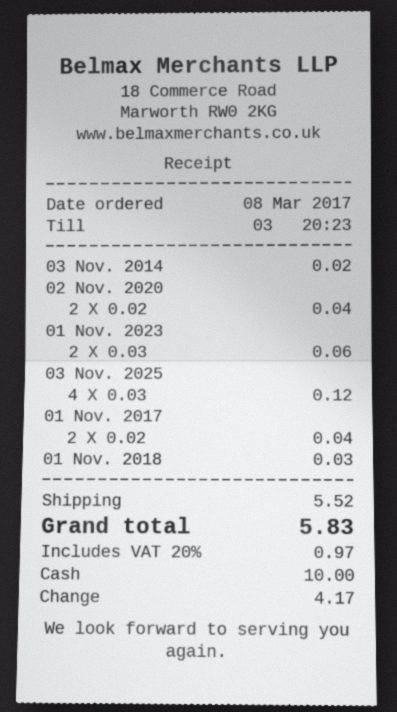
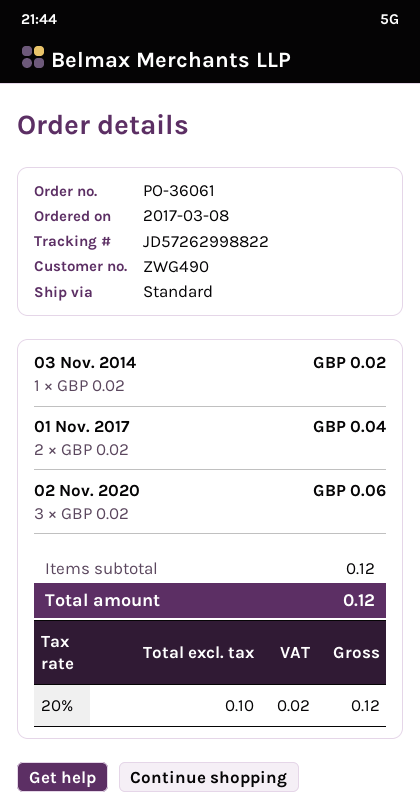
02 Nov. 2020: 2 x 0.02 = 0.04 -> 3 x 0.02 = 0.06
01 Nov. 2023: 2 x 0.03 = 0.06 -> none
03 Nov. 2025: 4 x 0.03 = 0.12 -> none
01 Nov. 2018: 1 x 0.03 = 0.03 -> none
shipping: 5.52 -> none
tax: 20% = 0.97 -> 20% = 0.02
total: 5.83 -> 0.12

